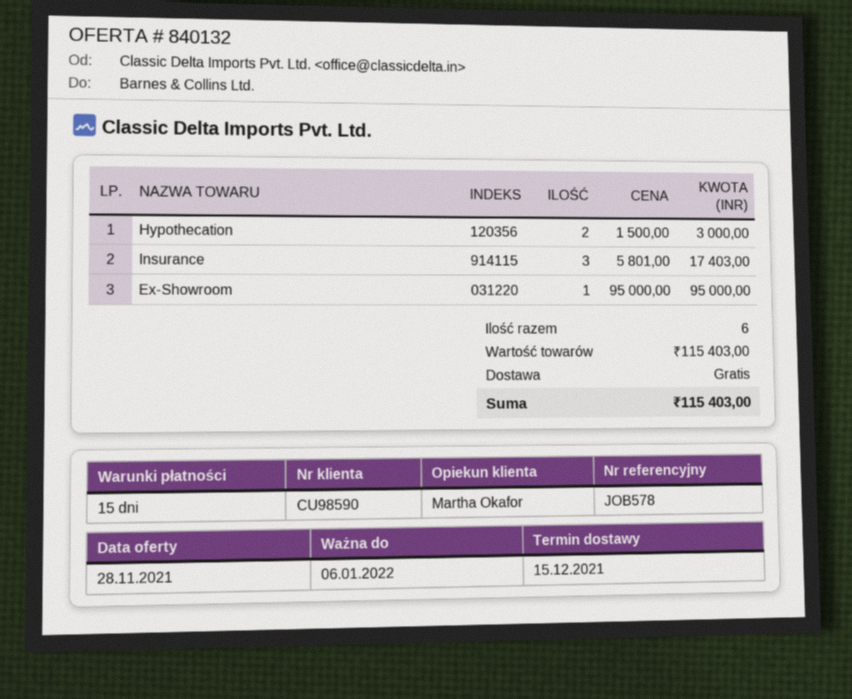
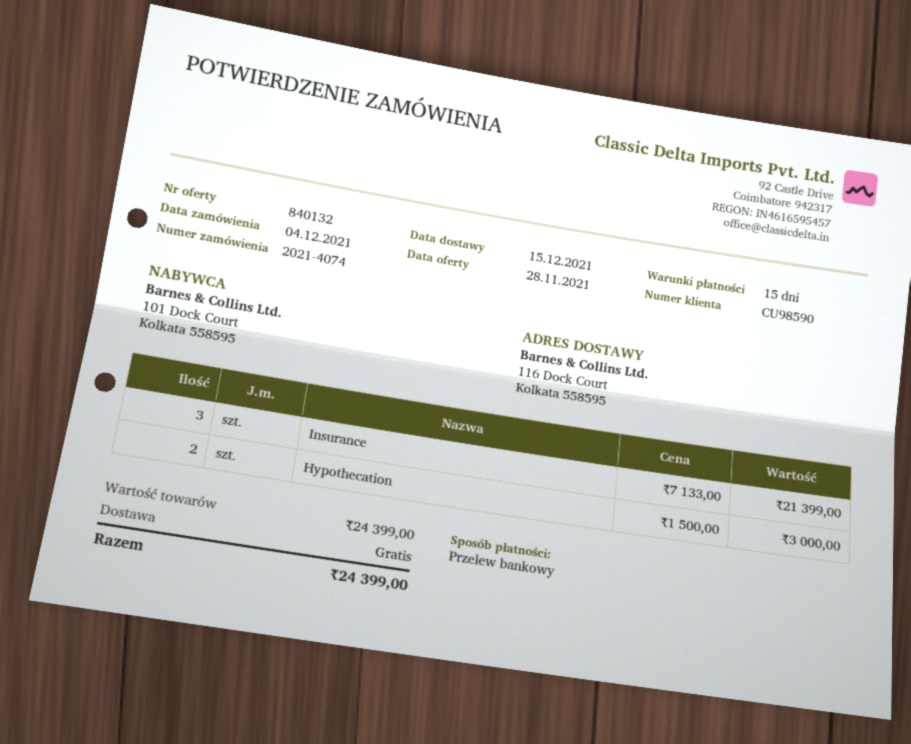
Insurance: 3 x 5801.00 = 17403.00 -> 3 x 7133.00 = 21399.00
Ex-Showroom: 1 x 95000.00 = 95000.00 -> none
subtotal: 115403.00 -> 24399.00
total: 115403.00 -> 24399.00

